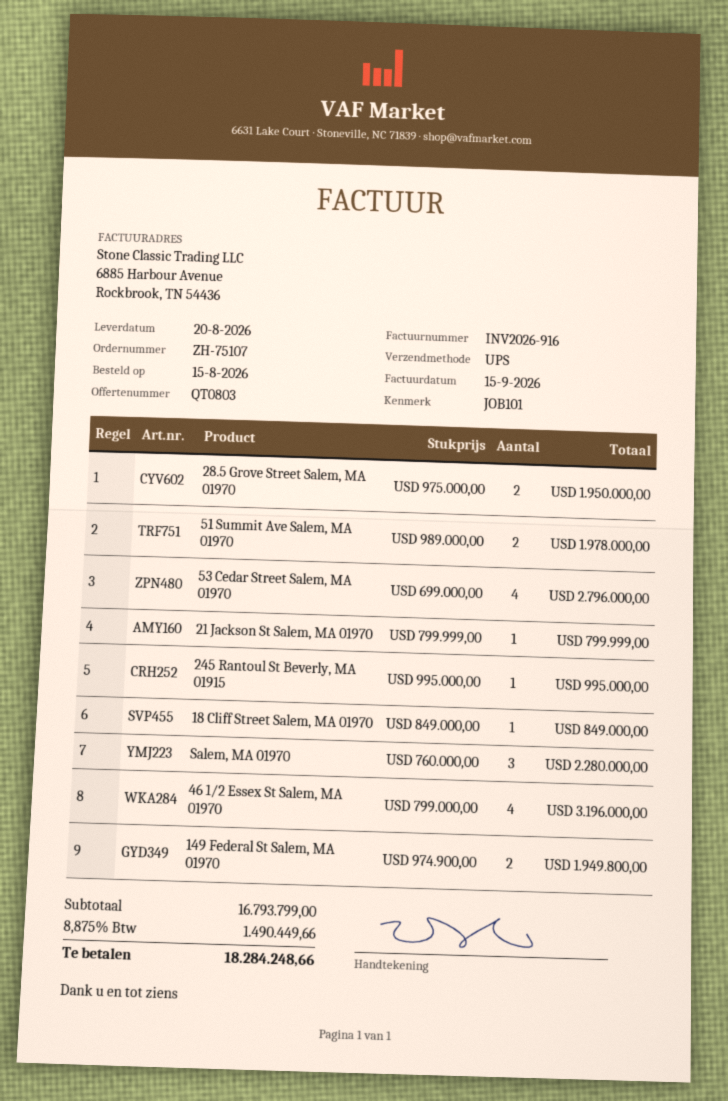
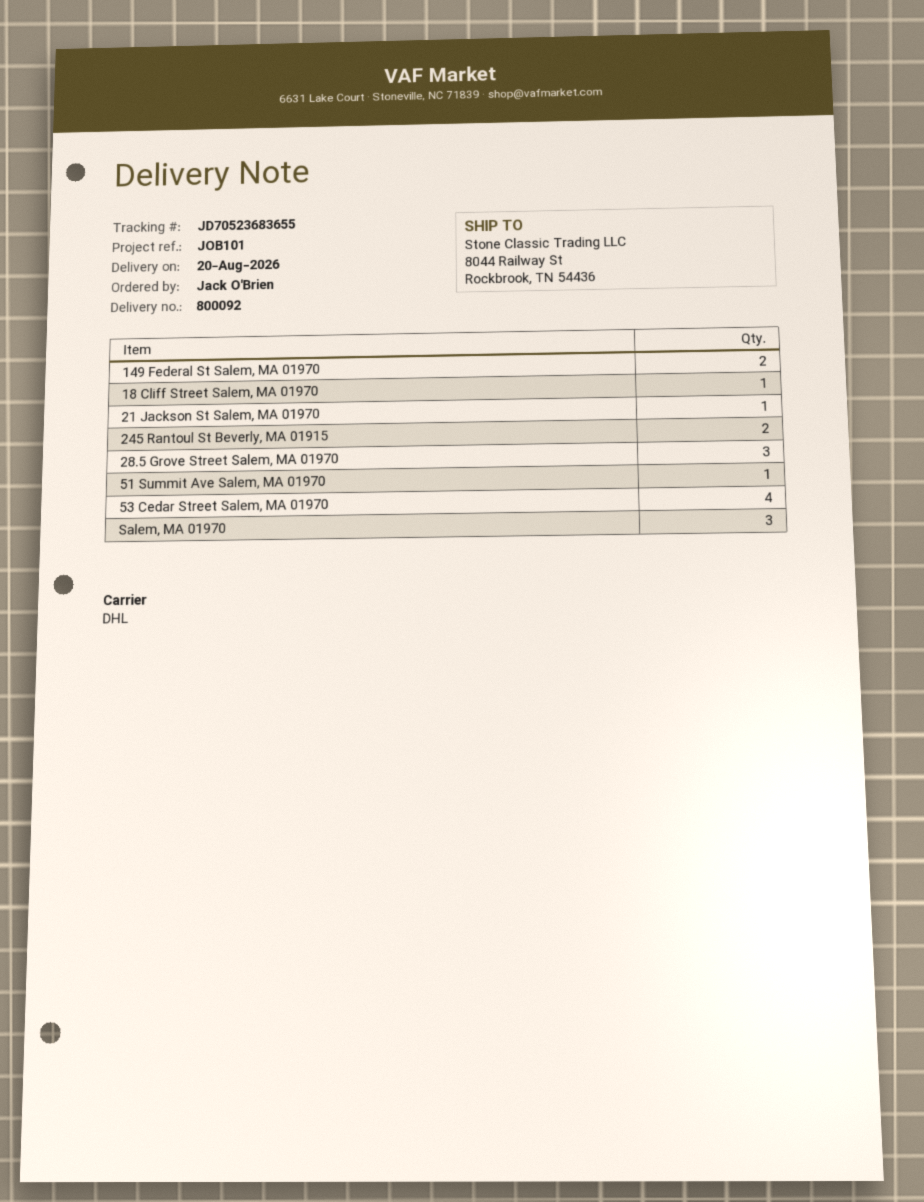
shipping method: UPS -> DHL
28.5 Grove Street Salem, MA 01970: 2 -> 3
51 Summit Ave Salem, MA 01970: 2 -> 1
245 Rantoul St Beverly, MA 01915: 1 -> 2
46 1/2 Essex St Salem, MA 01970: 4 -> none

